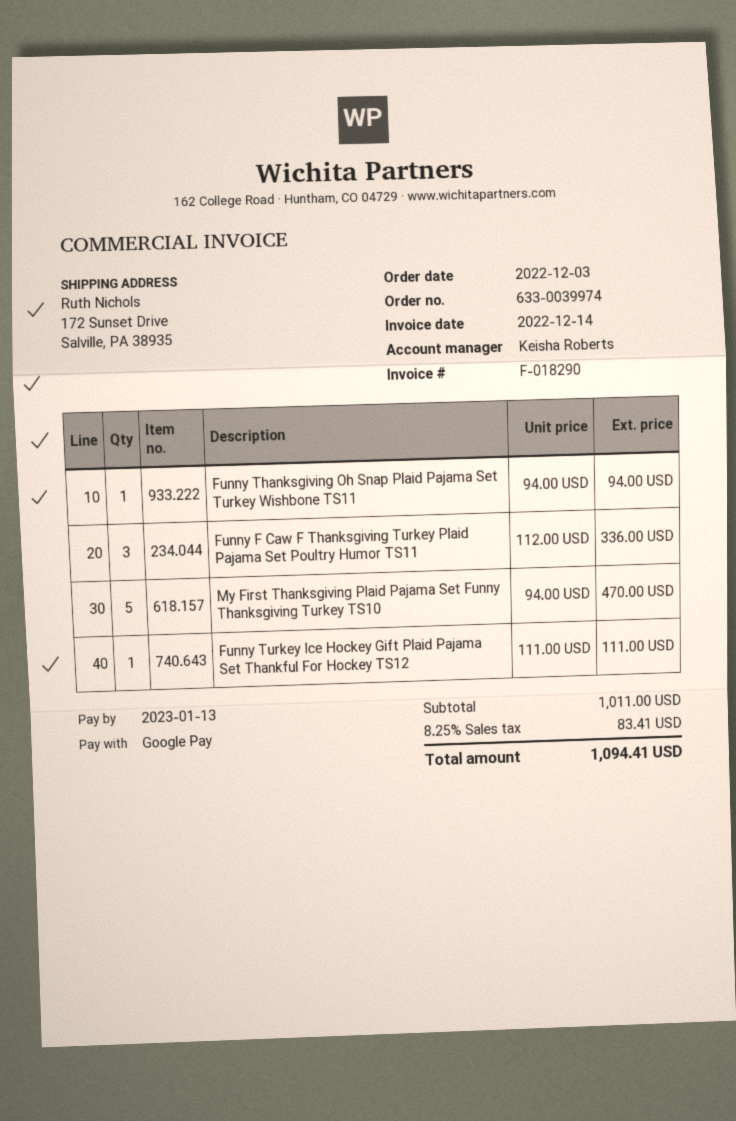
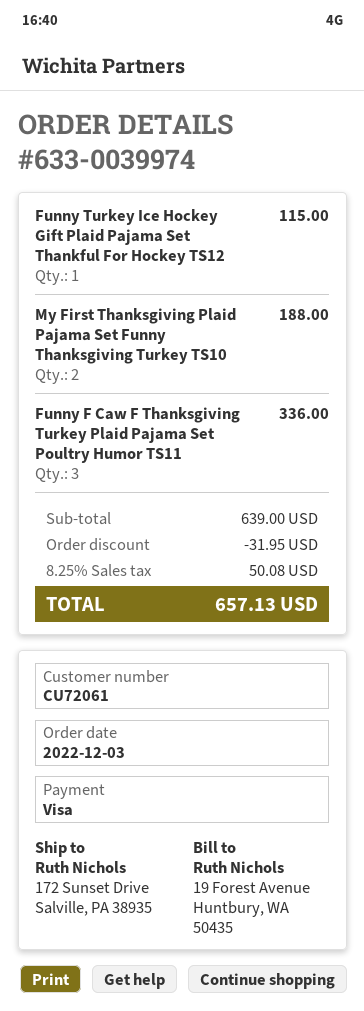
payment method: Google Pay -> Visa
Funny Thanksgiving Oh Snap Plaid Pajama Set Turkey Wishbone TS11: 1 for 94.00 -> none
My First Thanksgiving Plaid Pajama Set Funny Thanksgiving Turkey TS10: 5 for 470.00 -> 2 for 188.00
Funny Turkey Ice Hockey Gift Plaid Pajama Set Thankful For Hockey TS12: 1 for 111.00 -> 1 for 115.00
subtotal: 1011.00 -> 639.00
discount: none -> 31.95
tax: 8.25% = 83.41 -> 8.25% = 50.08
total: 1094.41 -> 657.13

